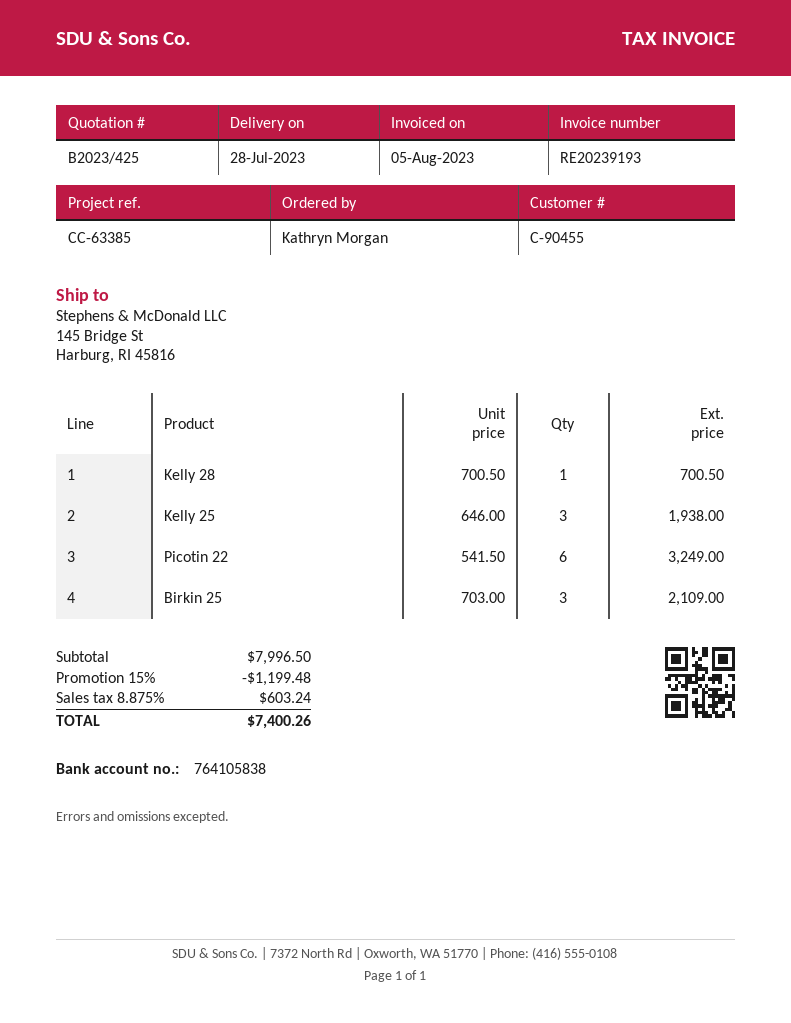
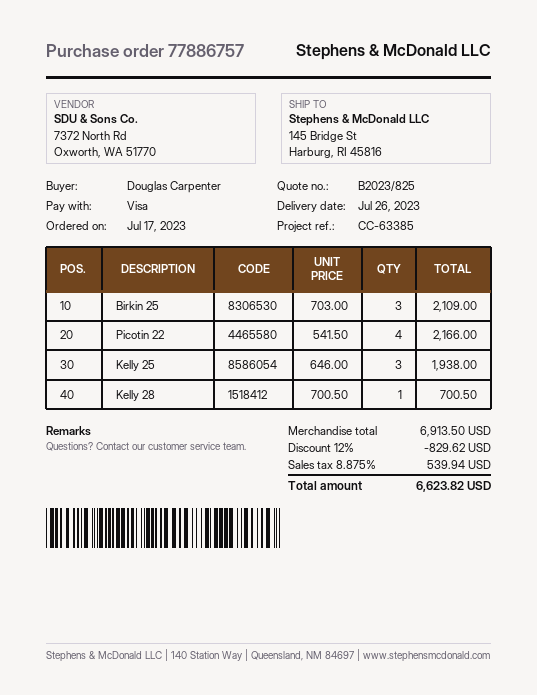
quote number: B2023/425 -> B2023/825
delivery date: 2023-07-28 -> 2023-07-26
ordered by: Kathryn Morgan -> Douglas Carpenter
Picotin 22: 6 x 541.50 = 3249.00 -> 4 x 541.50 = 2166.00
subtotal: 7996.50 -> 6913.50
discount: 15% = 1199.48 -> 12% = 829.62
tax: 8.875% = 603.24 -> 8.875% = 539.94
total: 7400.26 -> 6623.82

